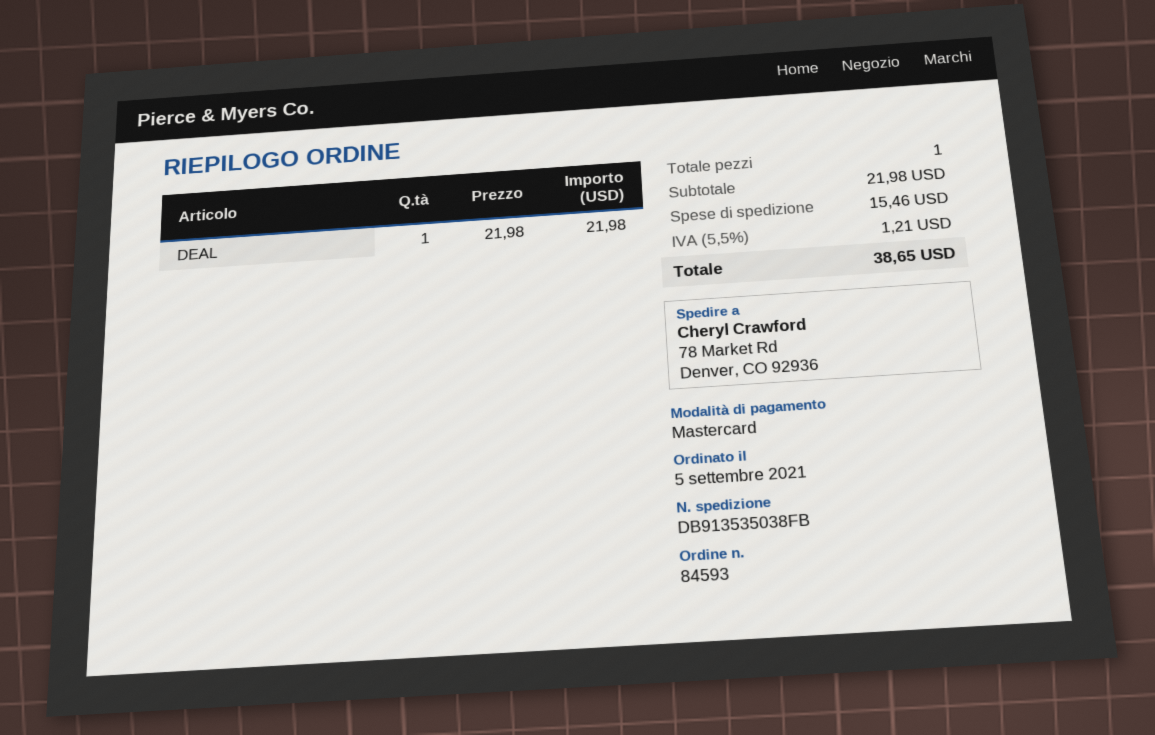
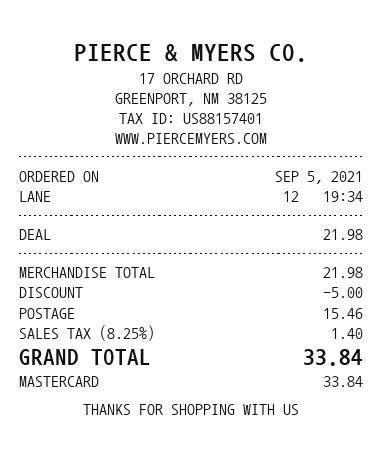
discount: none -> 5.00
tax: 5.5% = 1.21 -> 8.25% = 1.40
total: 38.65 -> 33.84

